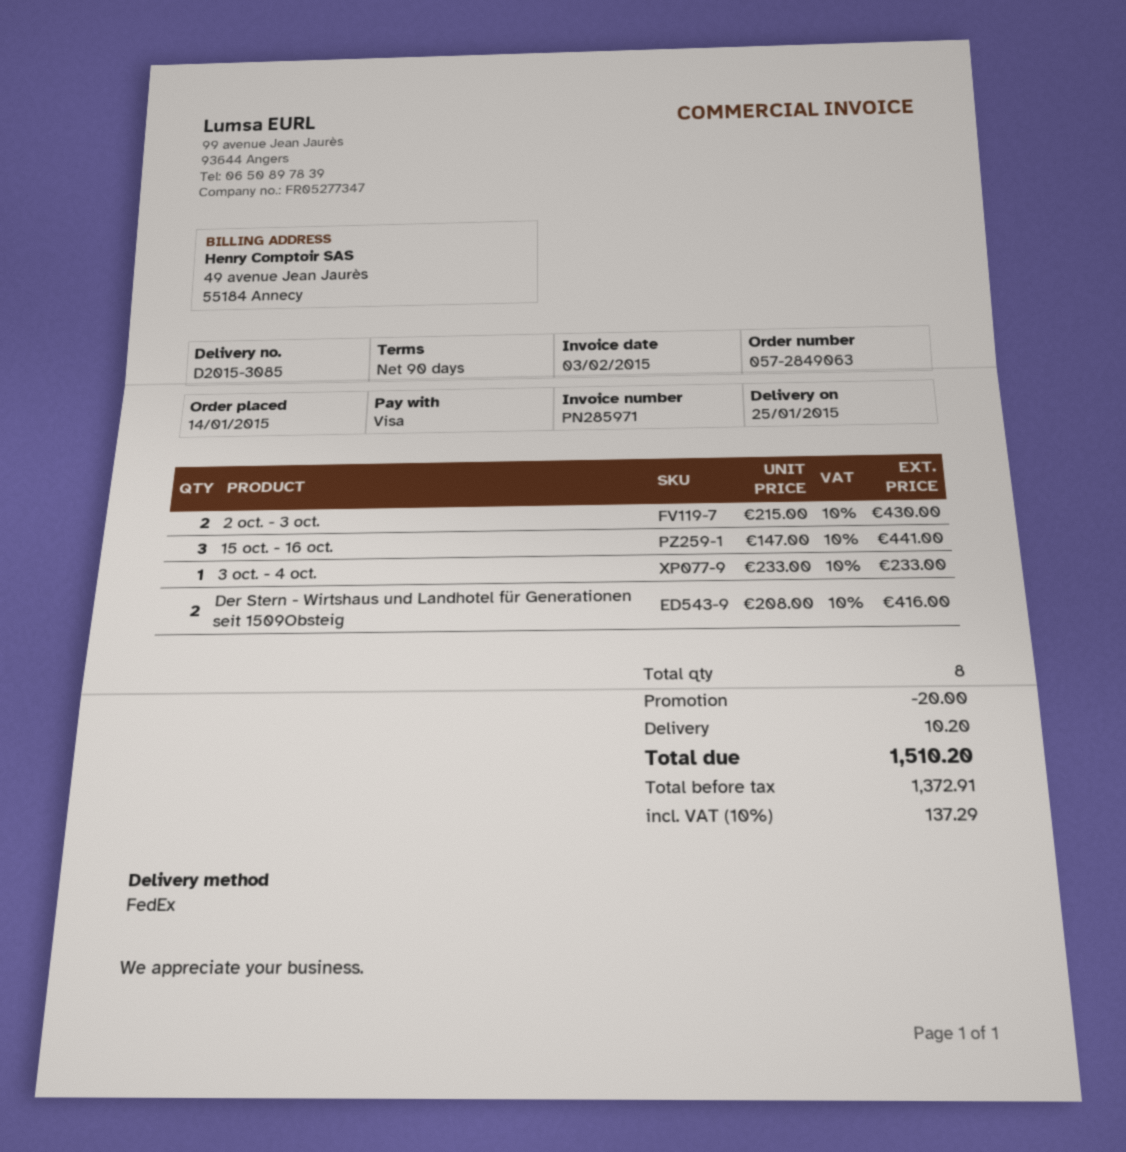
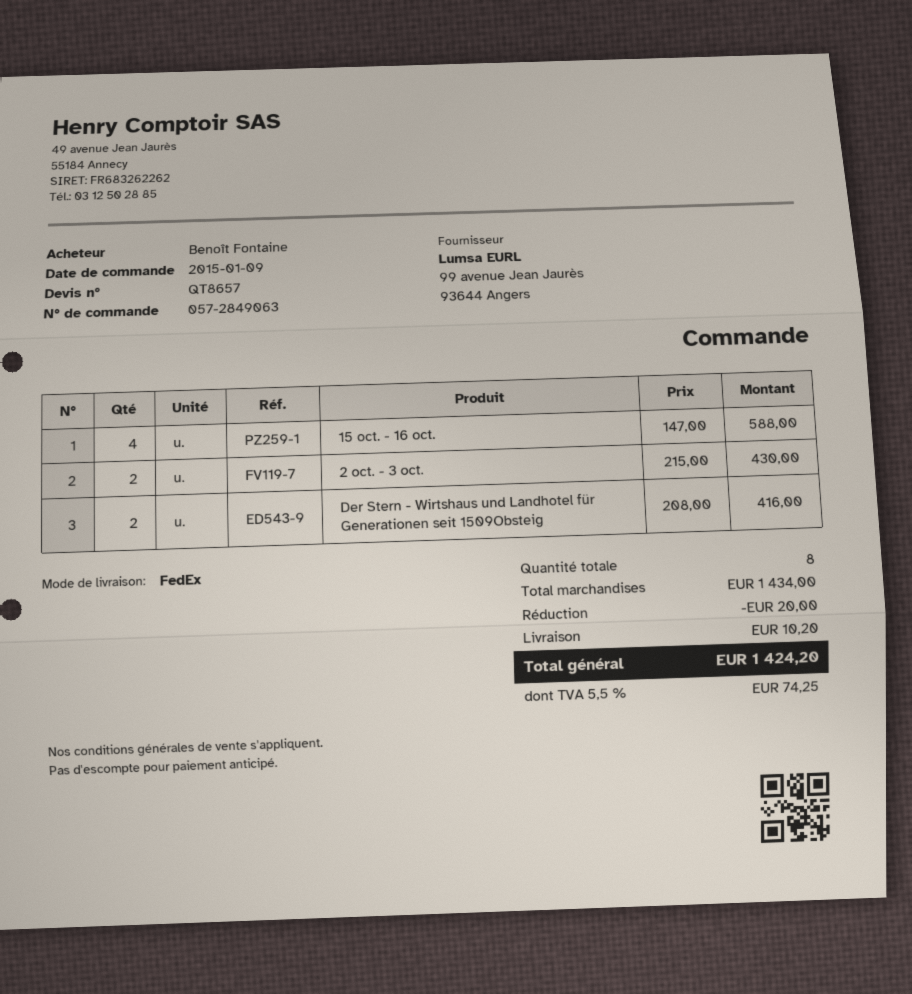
order date: 2015-01-14 -> 2015-01-09
15 oct. - 16 oct.: 3 x 147.00 = 441.00 -> 4 x 147.00 = 588.00
3 oct. - 4 oct.: 1 x 233.00 = 233.00 -> none
tax: 10% = 137.29 -> 5.5% = 74.25
total: 1510.20 -> 1424.20

